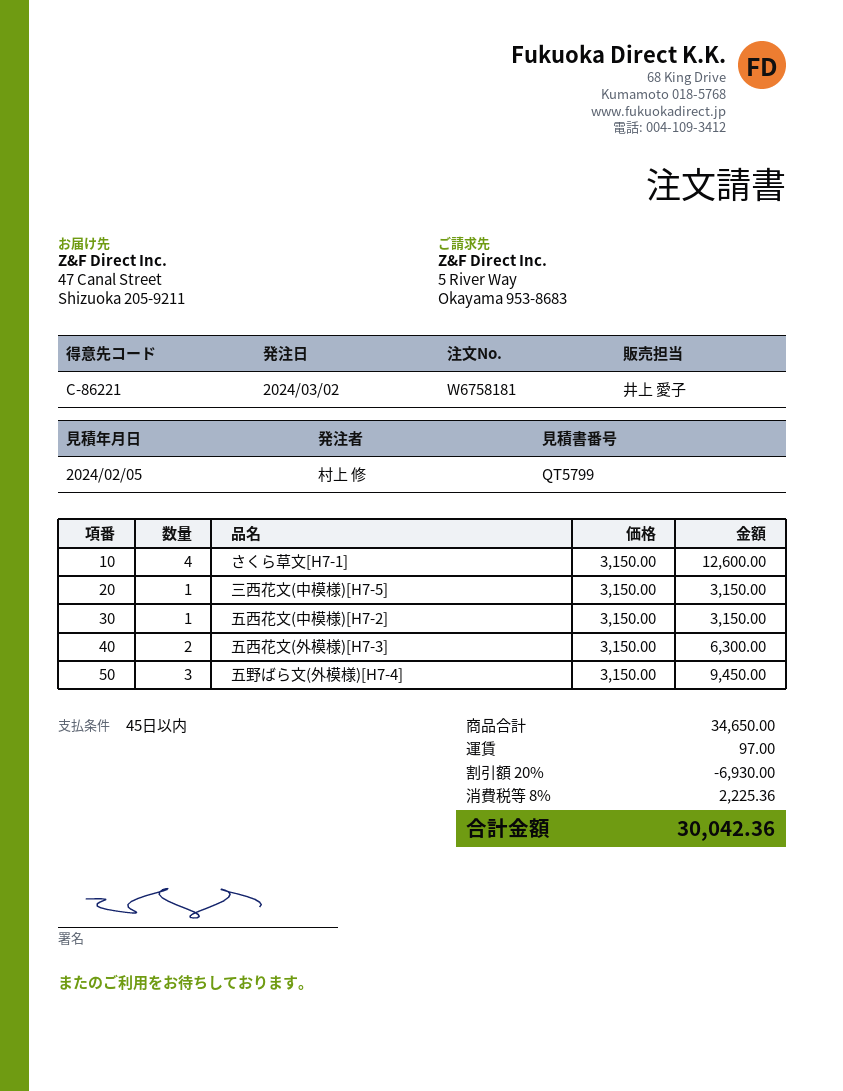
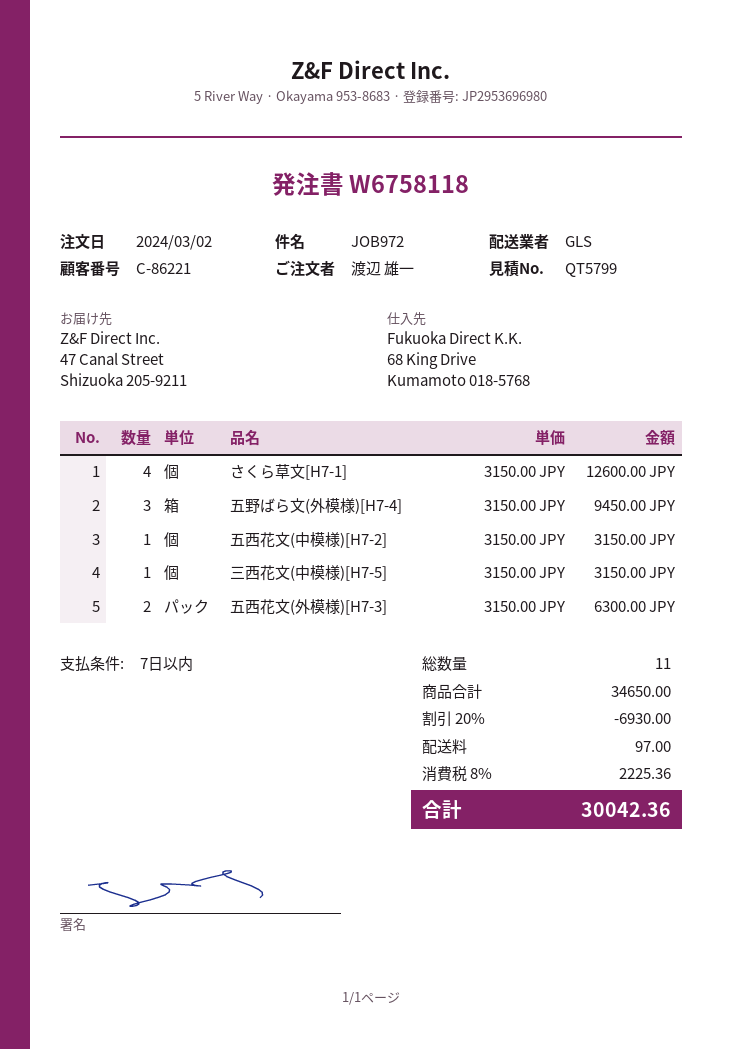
order number: W6758181 -> W6758118
payment terms: 45 days -> 7 days
ordered by: 村上 修 -> 渡辺 雄一

